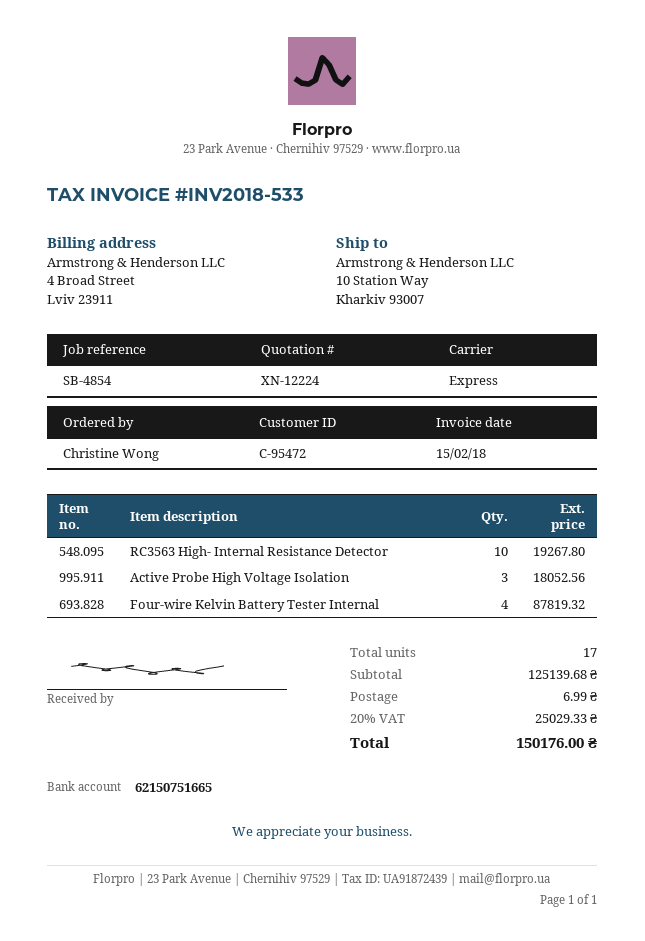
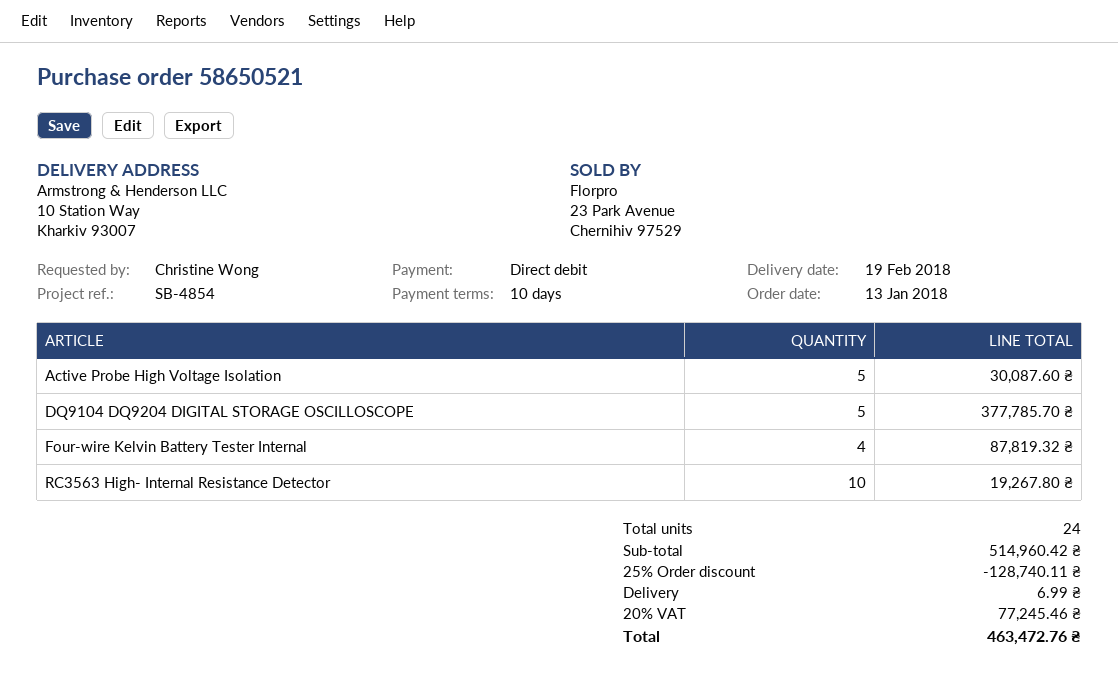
Active Probe High Voltage Isolation: 3 for 18052.56 -> 5 for 30087.60
DQ9104 DQ9204 DIGITAL STORAGE OSCILLOSCOPE: none -> 5 for 377785.70
total quantity: 17 -> 24
subtotal: 125139.68 -> 514960.42
discount: none -> 25% = 128740.11
tax: 20% = 25029.33 -> 20% = 77245.46
total: 150176.00 -> 463472.76

